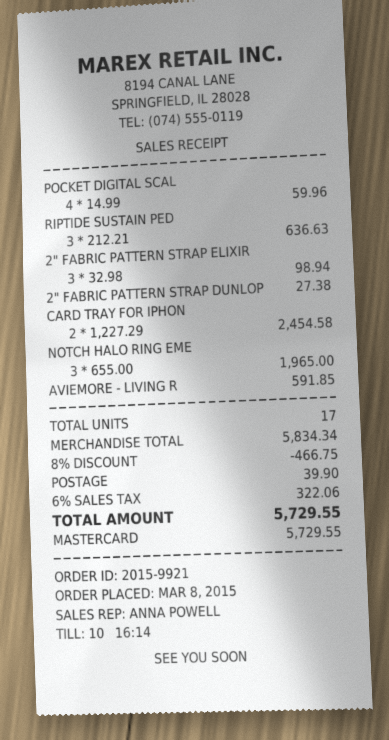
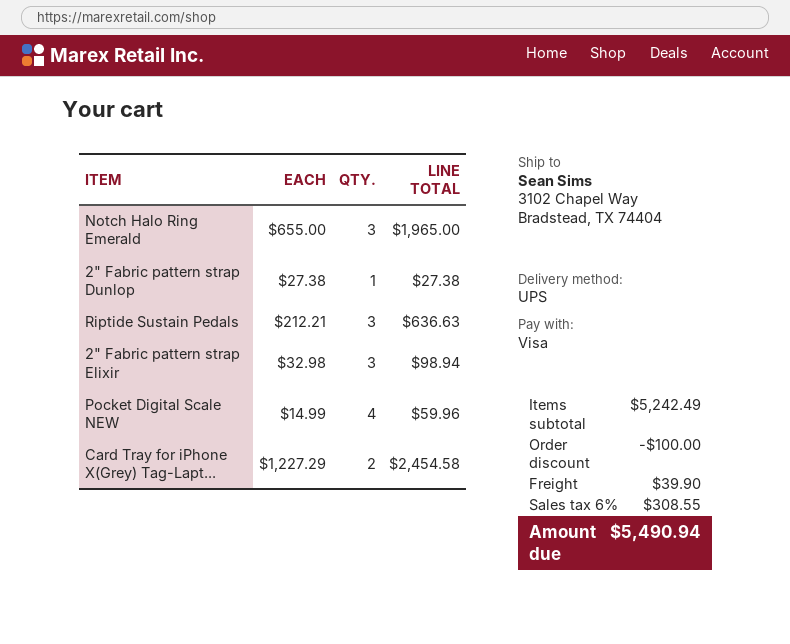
payment method: Mastercard -> Visa
AVIEMORE - LIVING R: 1 x 591.85 = 591.85 -> none
subtotal: 5834.34 -> 5242.49
discount: 466.75 -> 100.00
tax: 6% = 322.06 -> 6% = 308.55
total: 5729.55 -> 5490.94

